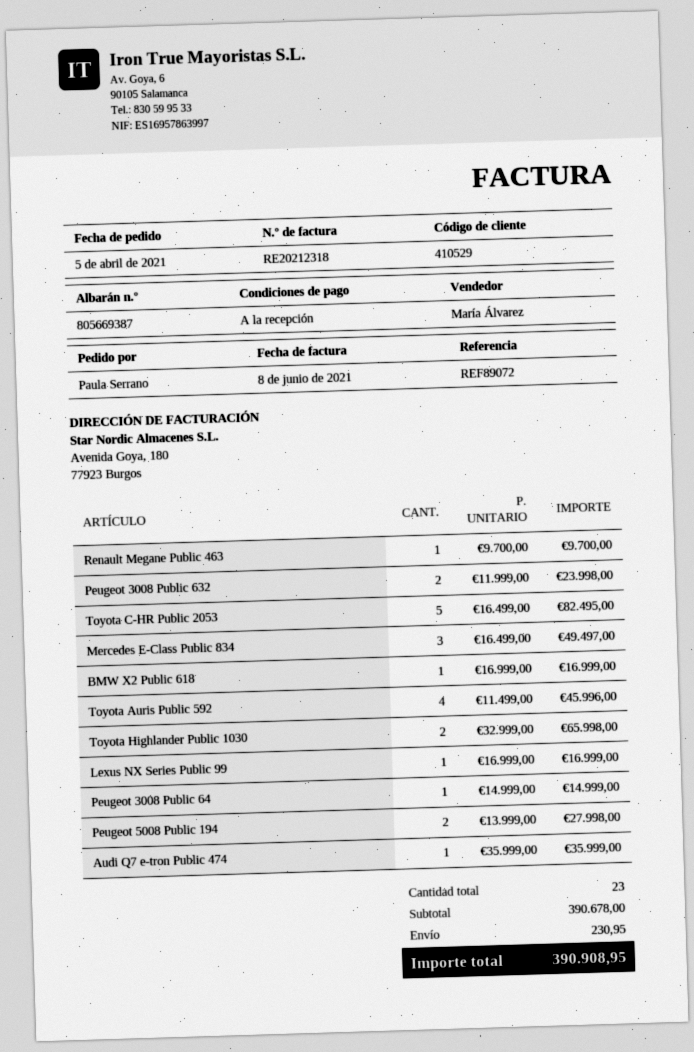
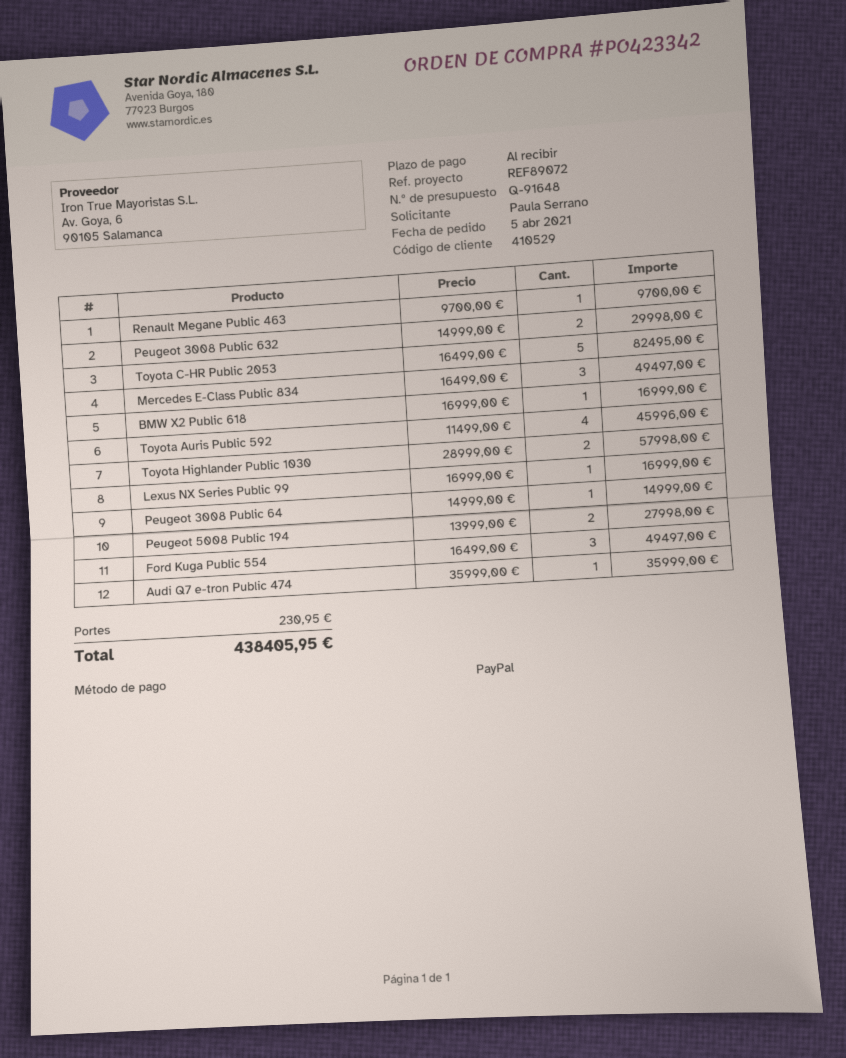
Peugeot 3008 Public 632: 2 x 11999.00 = 23998.00 -> 2 x 14999.00 = 29998.00
Toyota Highlander Public 1030: 2 x 32999.00 = 65998.00 -> 2 x 28999.00 = 57998.00
Ford Kuga Public 554: none -> 3 x 16499.00 = 49497.00
total: 390908.95 -> 438405.95

